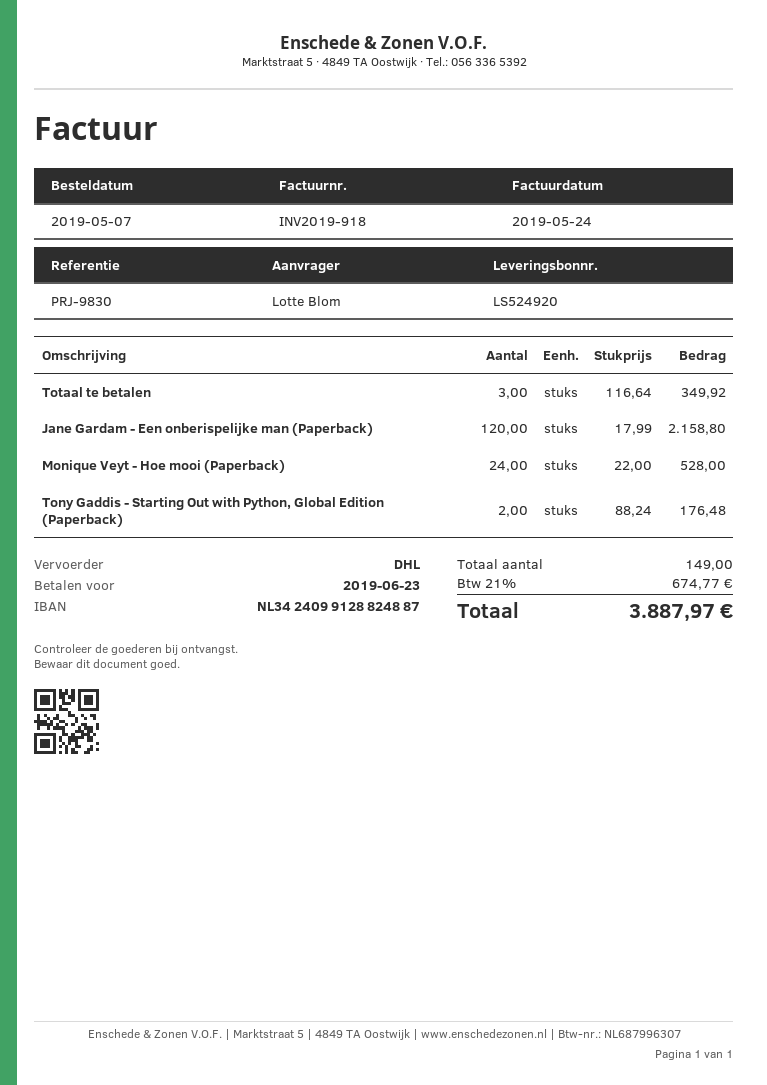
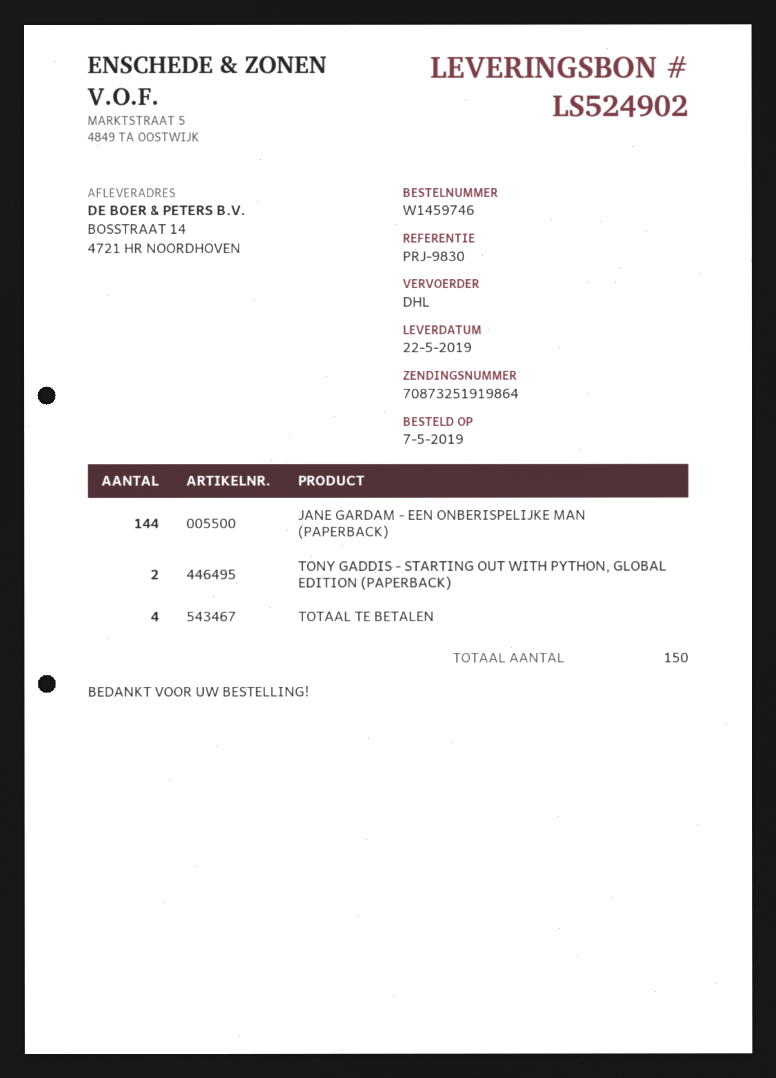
delivery note number: LS524920 -> LS524902
Totaal te betalen: 3 -> 4
Jane Gardam - Een onberispelijke man (Paperback): 120 -> 144
Monique Veyt - Hoe mooi (Paperback): 24 -> none
total quantity: 149 -> 150

